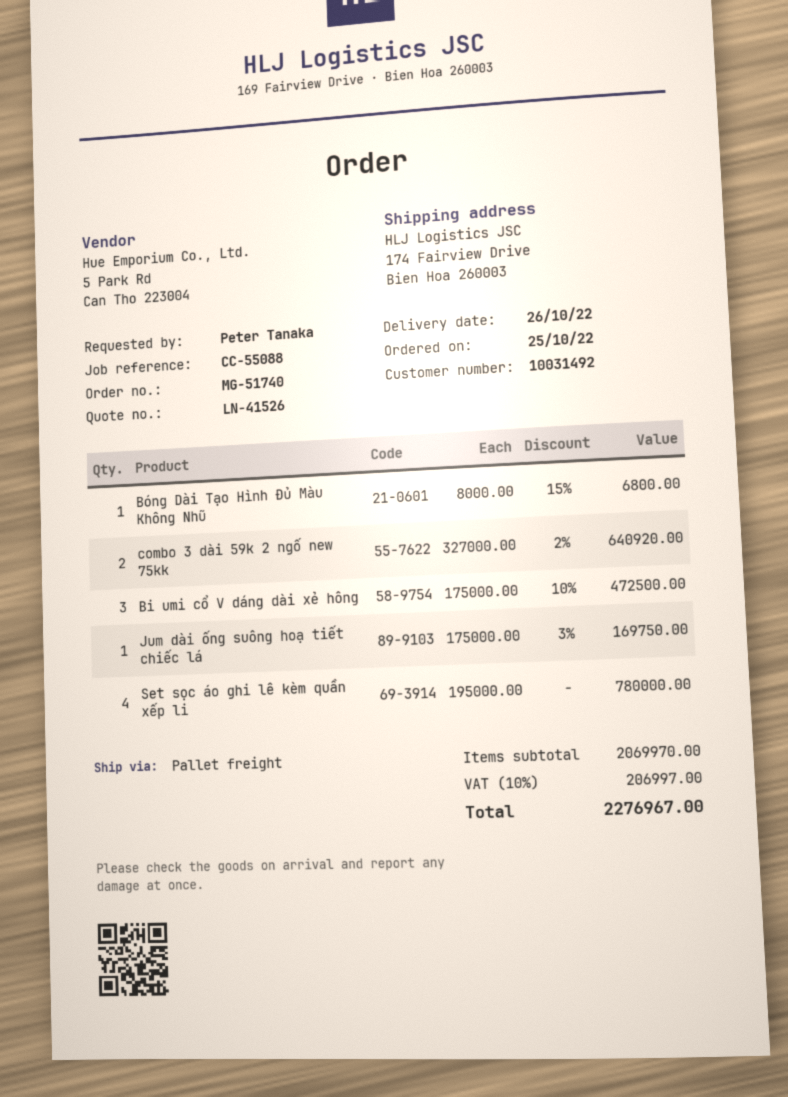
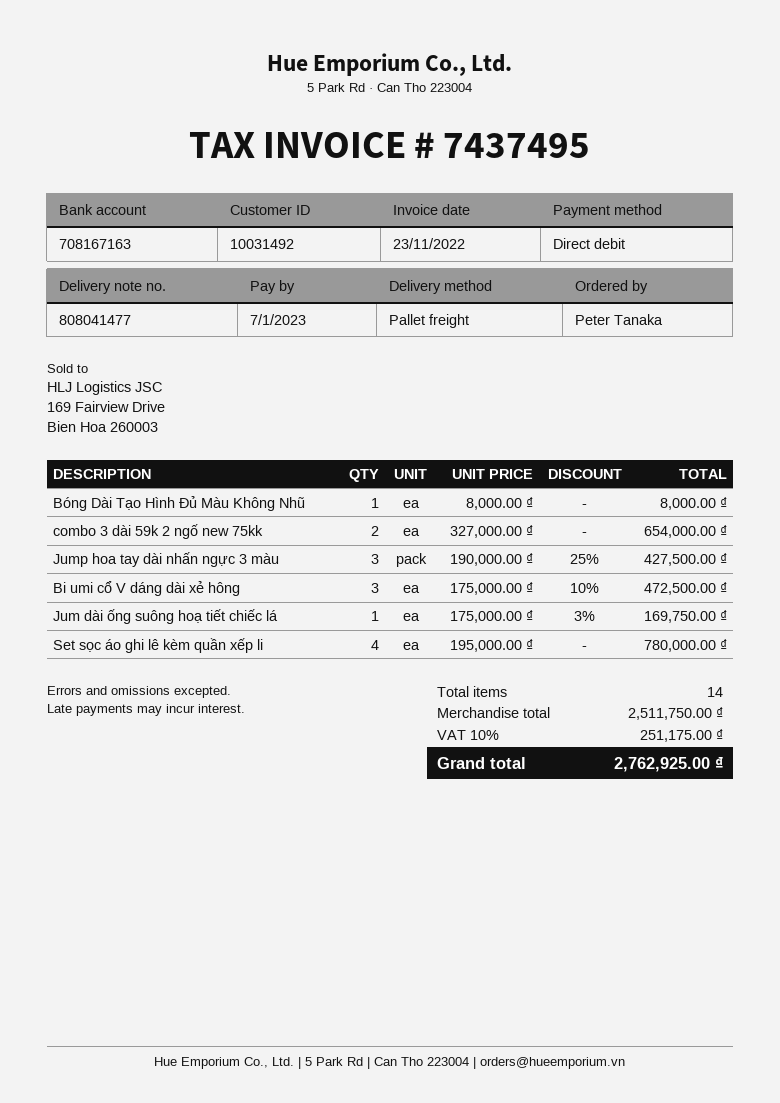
Bóng Dài Tạo Hình Đủ Màu Không Nhũ: 1 x 8000.00 - 15% = 6800.00 -> 1 x 8000.00 = 8000.00
combo 3 dài 59k 2 ngố new 75kk: 2 x 327000.00 - 2% = 640920.00 -> 2 x 327000.00 = 654000.00
Jump hoa tay dài nhấn ngực 3 màu: none -> 3 x 190000.00 - 25% = 427500.00
subtotal: 2069970.00 -> 2511750.00
tax: 10% = 206997.00 -> 10% = 251175.00
total: 2276967.00 -> 2762925.00

